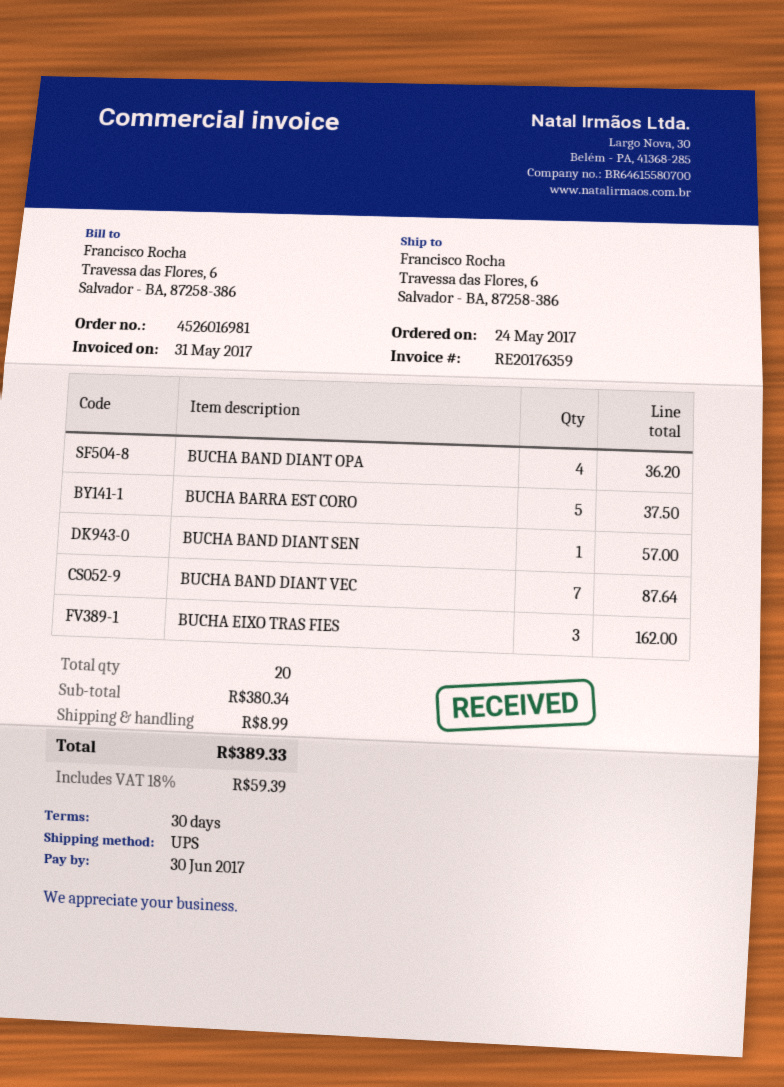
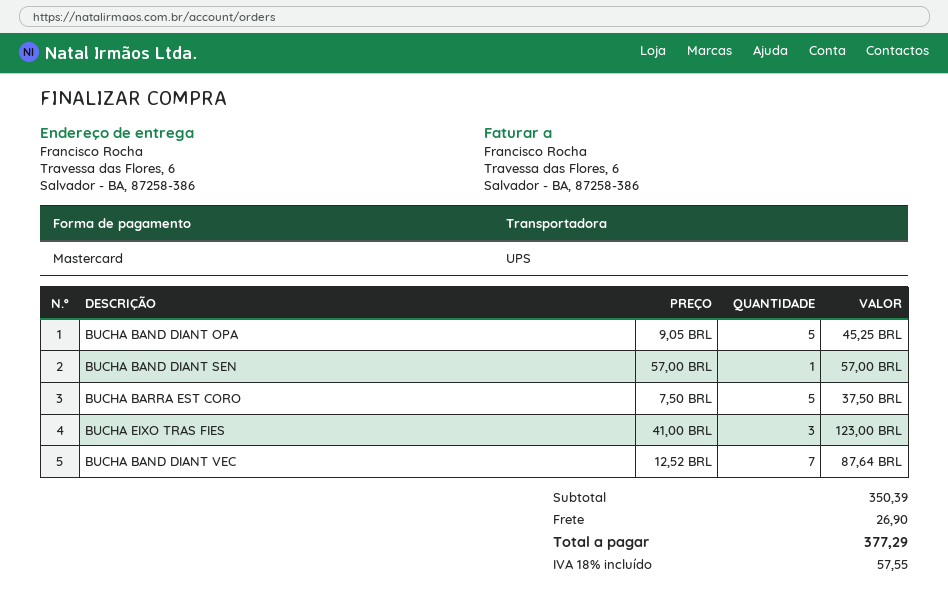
BUCHA BAND DIANT OPA: 4 for 36.20 -> 5 for 45.25
BUCHA EIXO TRAS FIES: 3 for 162.00 -> 3 for 123.00
subtotal: 380.34 -> 350.39
shipping: 8.99 -> 26.90
tax: 18% = 59.39 -> 18% = 57.55
total: 389.33 -> 377.29

